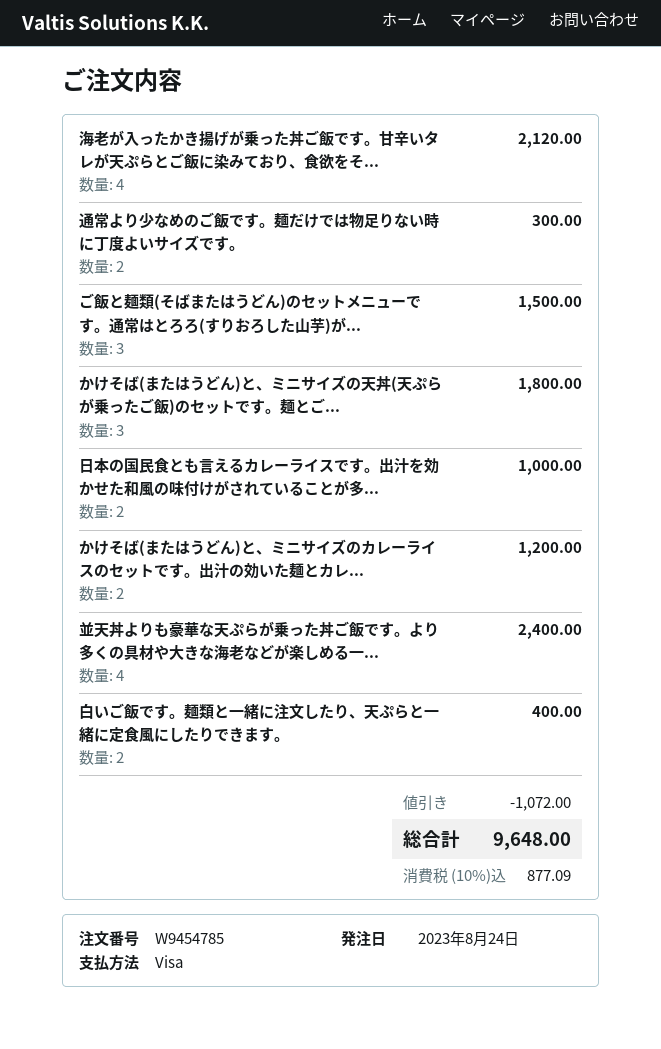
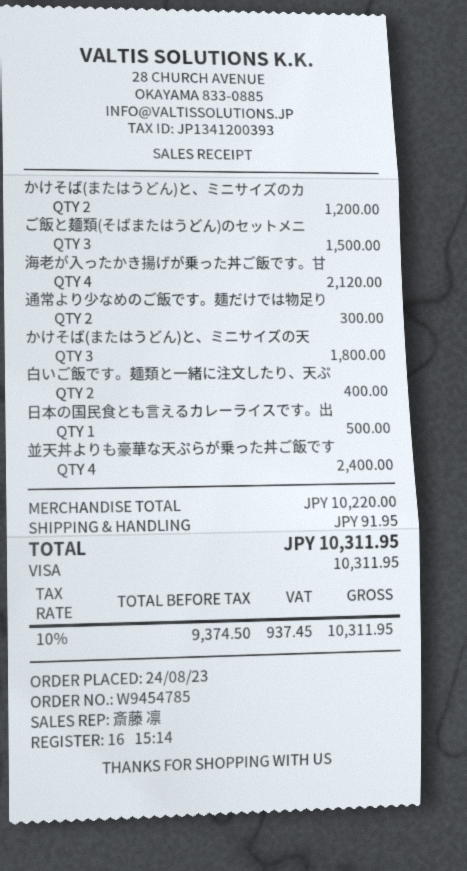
日本の国民食とも言えるカレーライスです。出汁を効かせた和風の味付けがされていることが多...: 2 for 1000.00 -> 1 for 500.00
discount: 1072.00 -> none
shipping: none -> 91.95
tax: 10% = 877.09 -> 10% = 937.45
total: 9648.00 -> 10311.95

